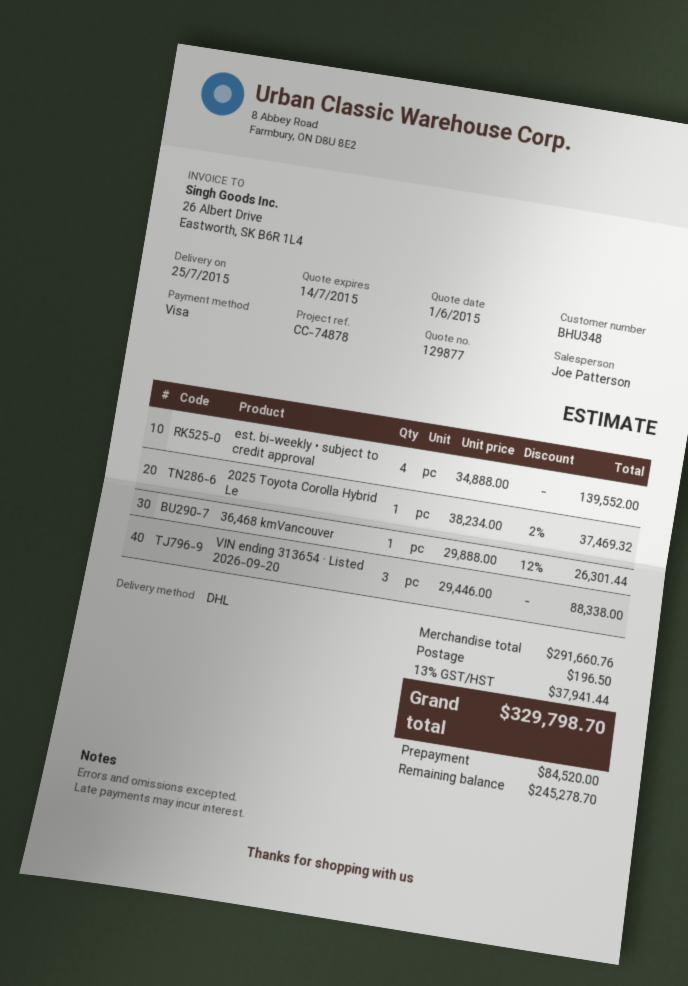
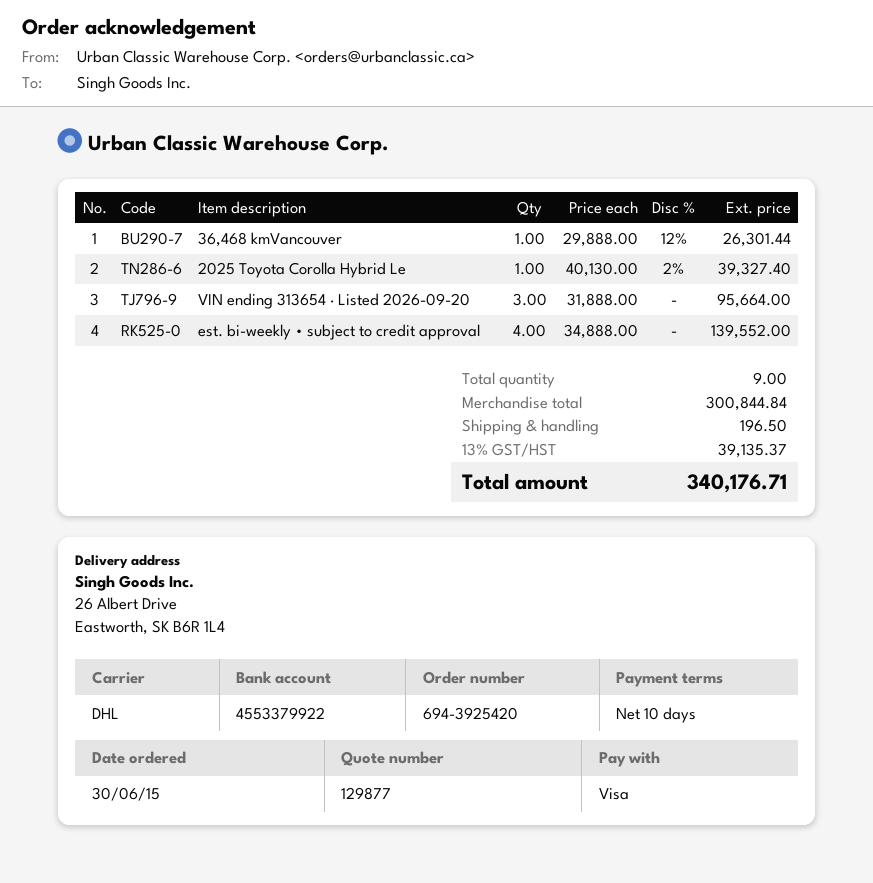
2025 Toyota Corolla Hybrid Le: 1 x 38234.00 - 2% = 37469.32 -> 1 x 40130.00 - 2% = 39327.40
VIN ending 313654 · Listed 2026-09-20: 3 x 29446.00 = 88338.00 -> 3 x 31888.00 = 95664.00
subtotal: 291660.76 -> 300844.84
tax: 13% = 37941.44 -> 13% = 39135.37
total: 329798.70 -> 340176.71

